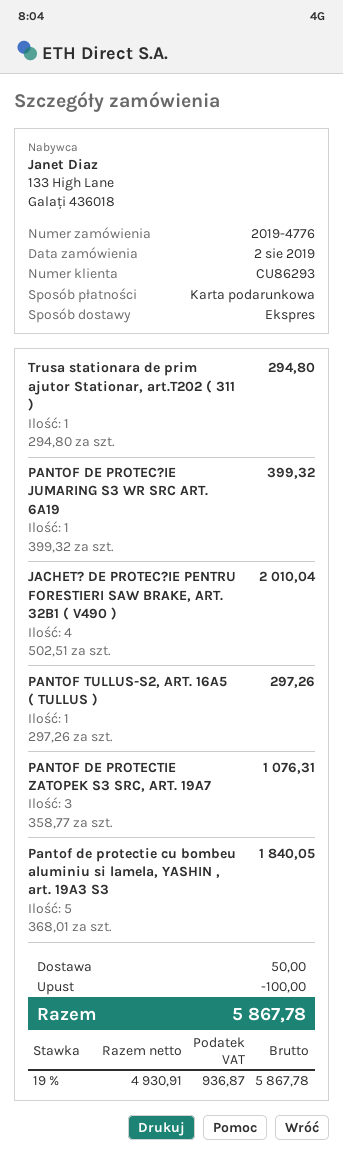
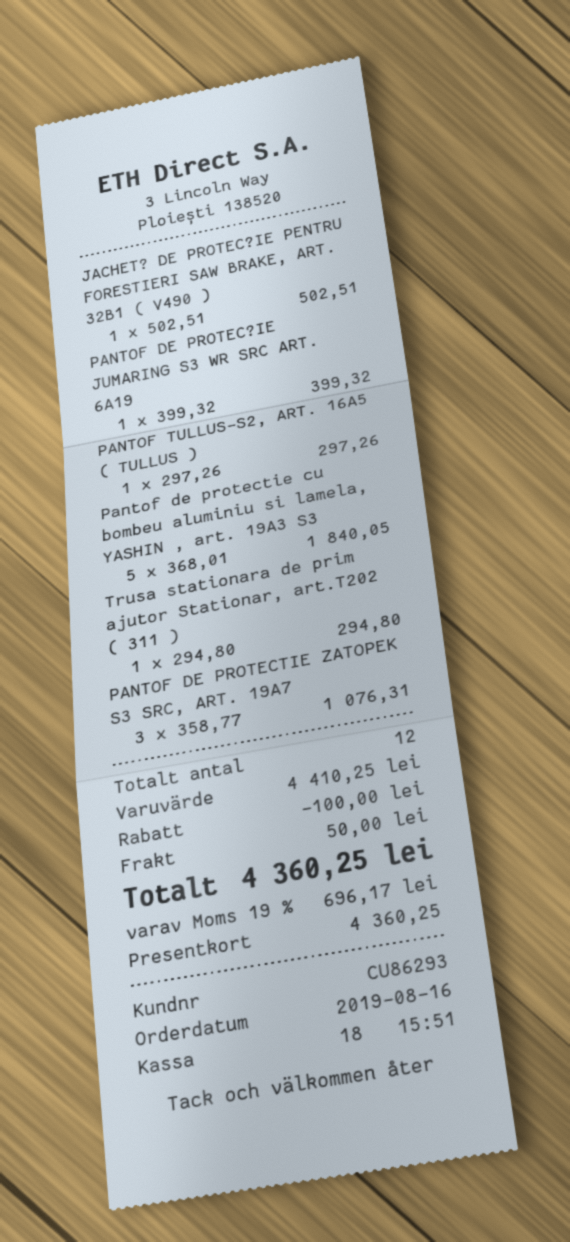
order date: 2019-08-02 -> 2019-08-16
JACHET? DE PROTEC?IE PENTRU FORESTIERI SAW BRAKE, ART. 32B1 ( V490 ): 4 x 502.51 = 2010.04 -> 1 x 502.51 = 502.51
tax: 19% = 936.87 -> 19% = 696.17
total: 5867.78 -> 4360.25

